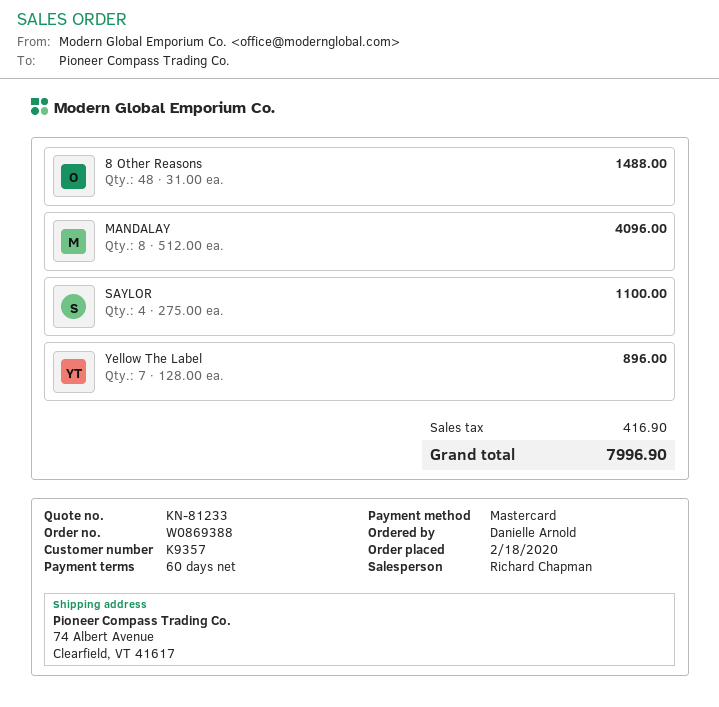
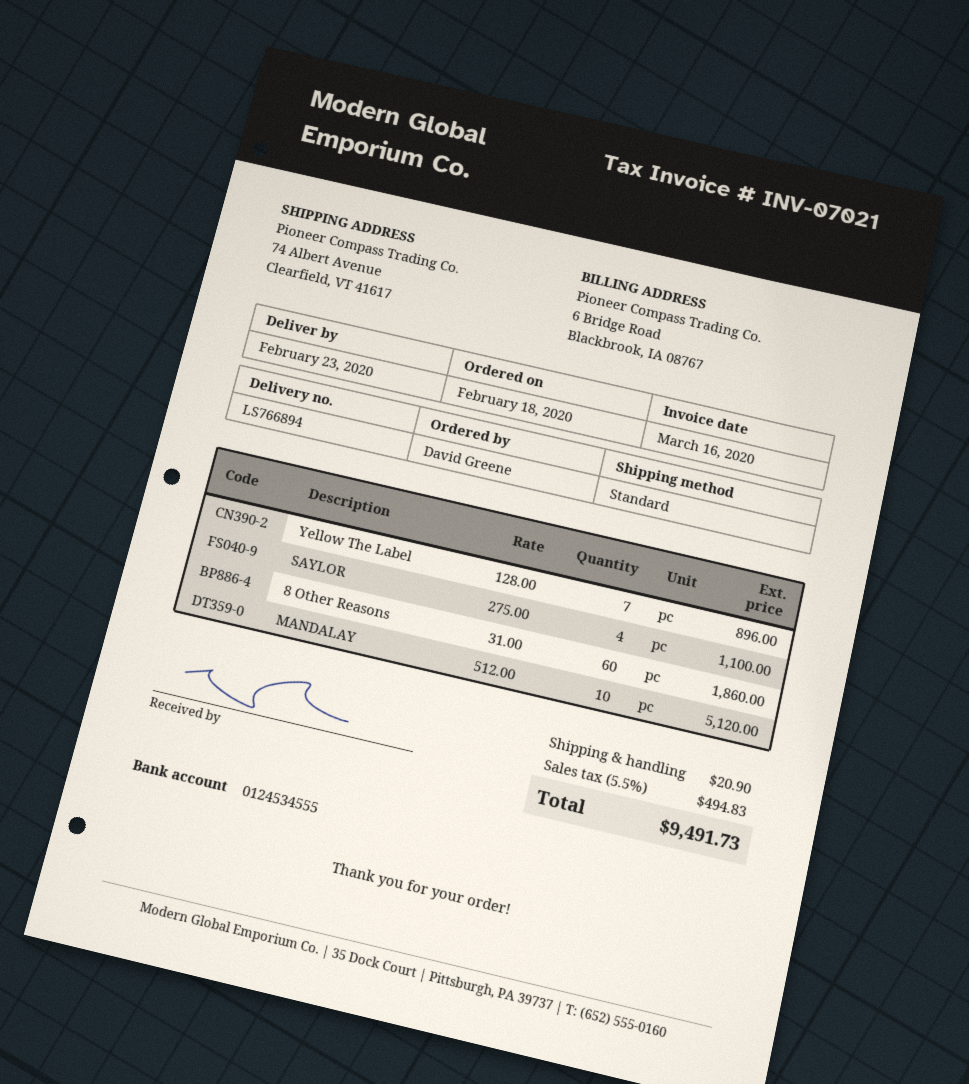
ordered by: Danielle Arnold -> David Greene
8 Other Reasons: 48 x 31.00 = 1488.00 -> 60 x 31.00 = 1860.00
MANDALAY: 8 x 512.00 = 4096.00 -> 10 x 512.00 = 5120.00
shipping: none -> 20.90
tax: 416.90 -> 494.83
total: 7996.90 -> 9491.73

